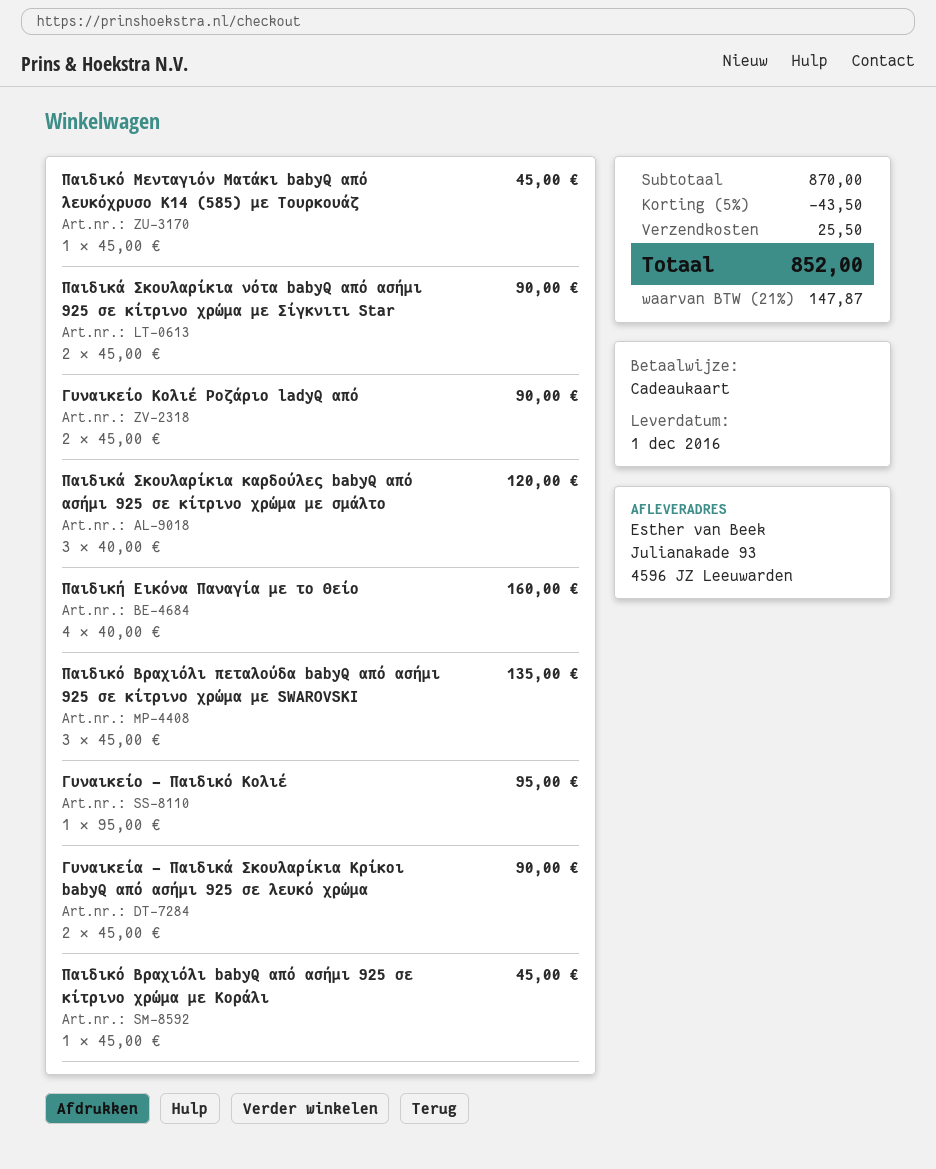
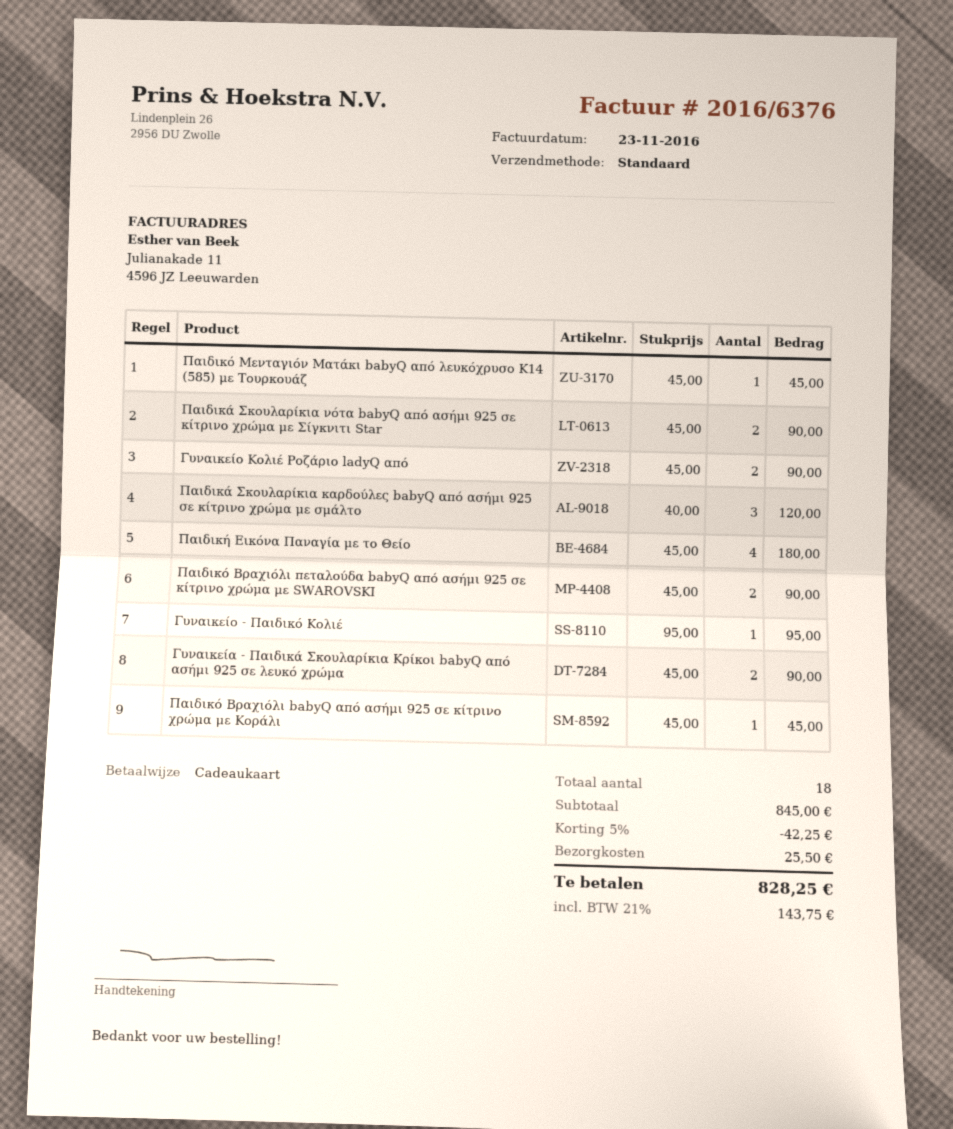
Παιδική Εικόνα Παναγία με το Θείο: 4 x 40.00 = 160.00 -> 4 x 45.00 = 180.00
Παιδικό Βραχιόλι πεταλούδα babyQ από ασήμι 925 σε κίτρινο χρώμα με SWAROVSKI: 3 x 45.00 = 135.00 -> 2 x 45.00 = 90.00
subtotal: 870.00 -> 845.00
discount: 5% = 43.50 -> 5% = 42.25
tax: 21% = 147.87 -> 21% = 143.75
total: 852.00 -> 828.25

